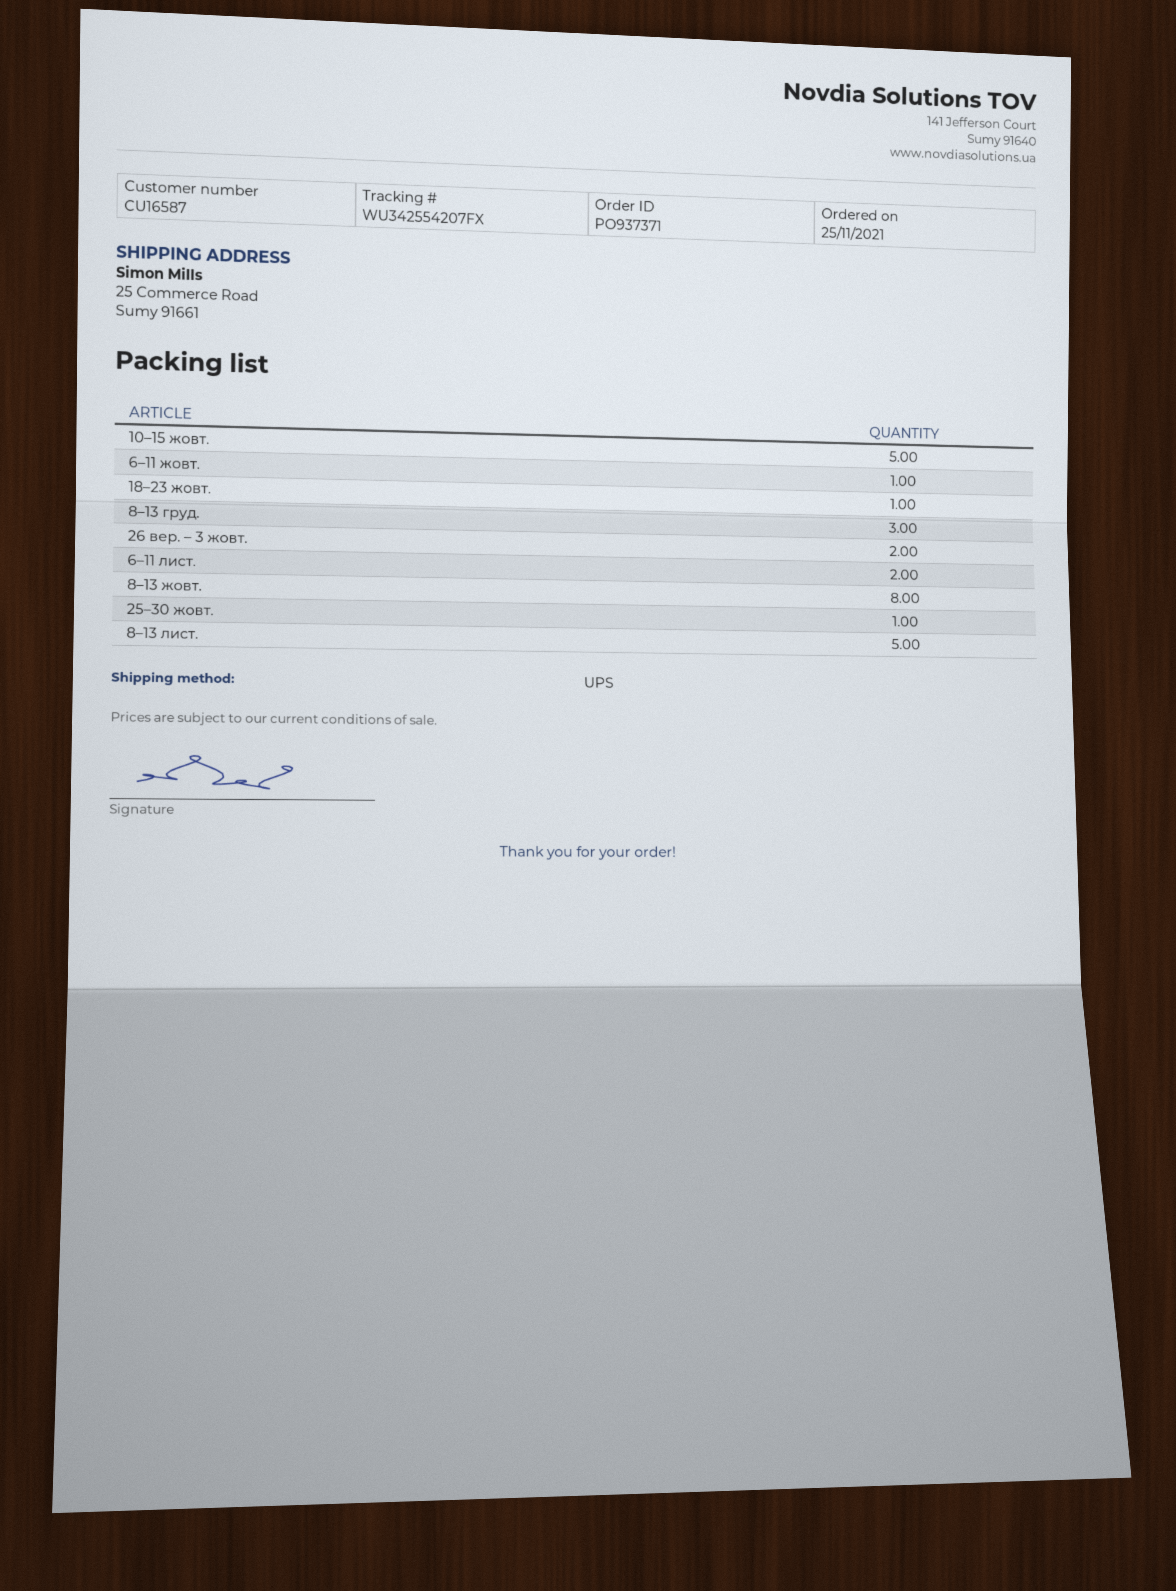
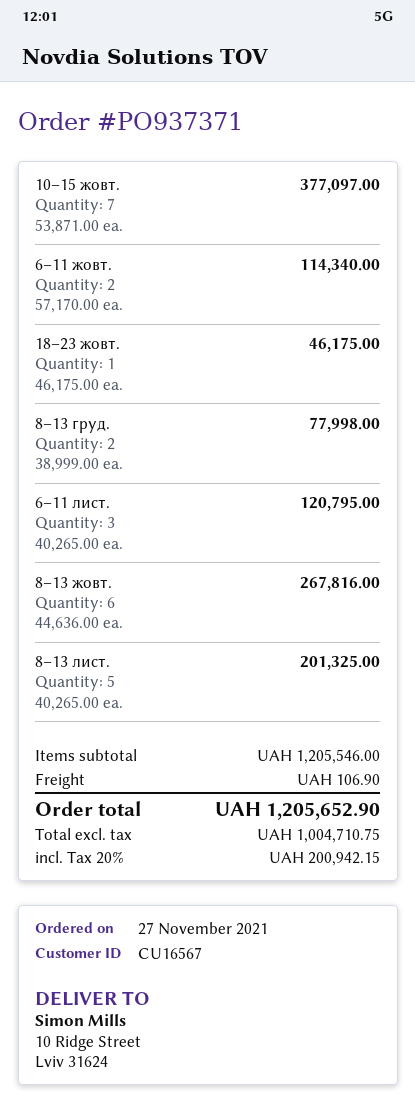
order date: 2021-11-25 -> 2021-11-27
customer number: CU16587 -> CU16567
ship to: 25 Commerce Road, Sumy 91661 -> 10 Ridge Street, Lviv 31624
10–15 жовт.: 5 -> 7
6–11 жовт.: 1 -> 2
8–13 груд.: 3 -> 2
26 вер. – 3 жовт.: 2 -> none
6–11 лист.: 2 -> 3
8–13 жовт.: 8 -> 6
25–30 жовт.: 1 -> none

